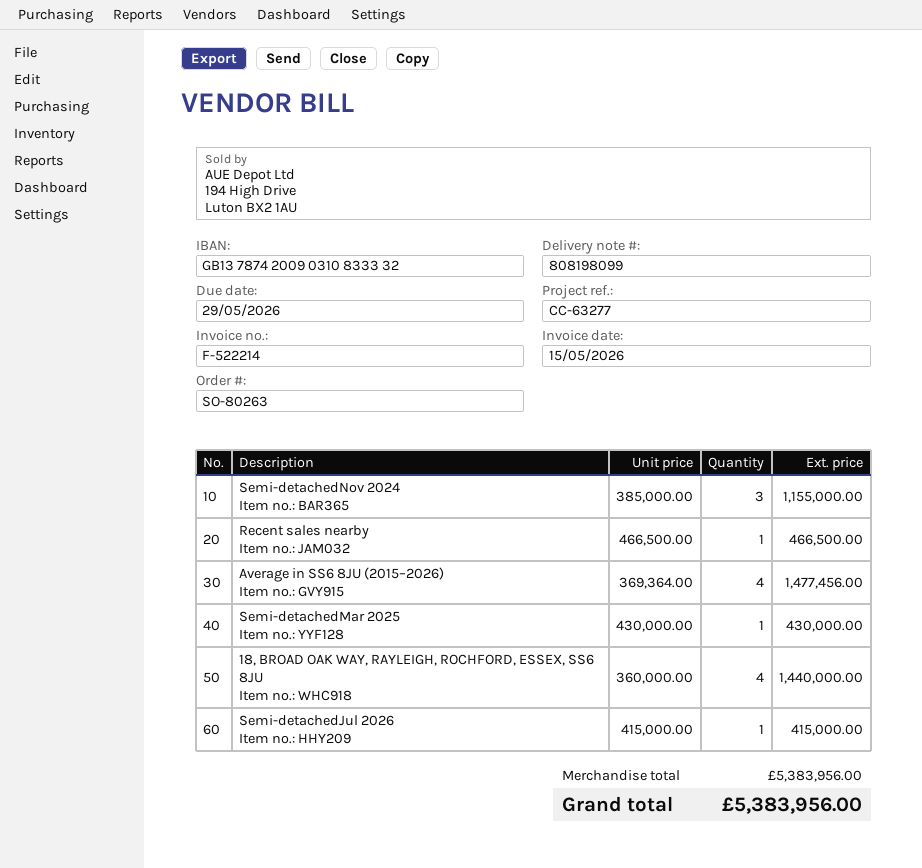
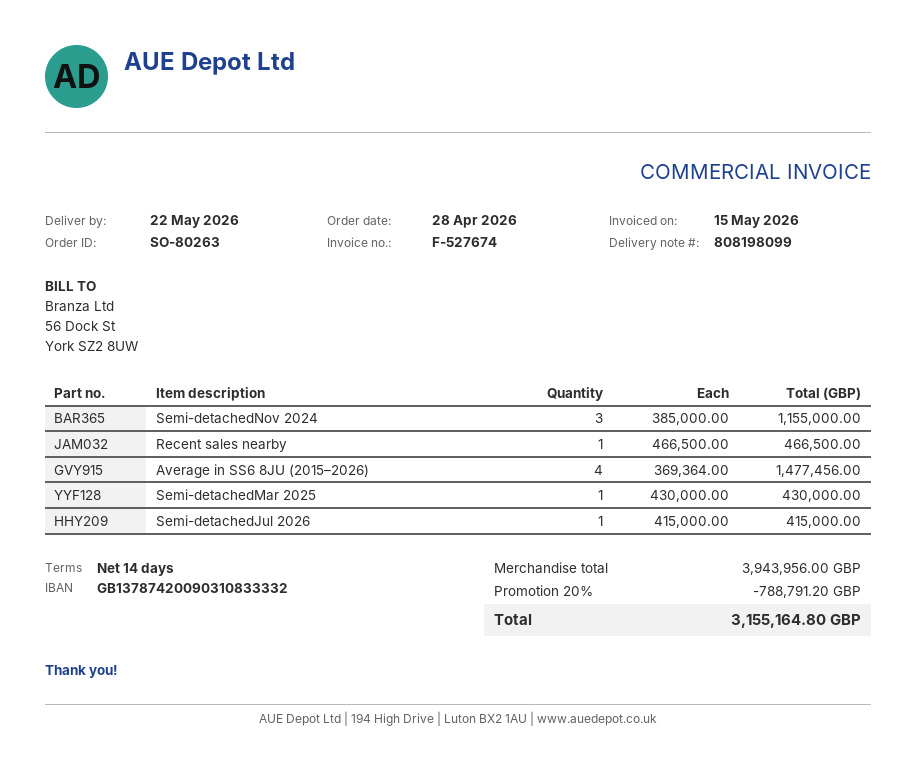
invoice number: F-522214 -> F-527674
18, BROAD OAK WAY, RAYLEIGH, ROCHFORD, ESSEX, SS6 8JU: 4 x 360000.00 = 1440000.00 -> none
subtotal: 5383956.00 -> 3943956.00
discount: none -> 20% = 788791.20
total: 5383956.00 -> 3155164.80

